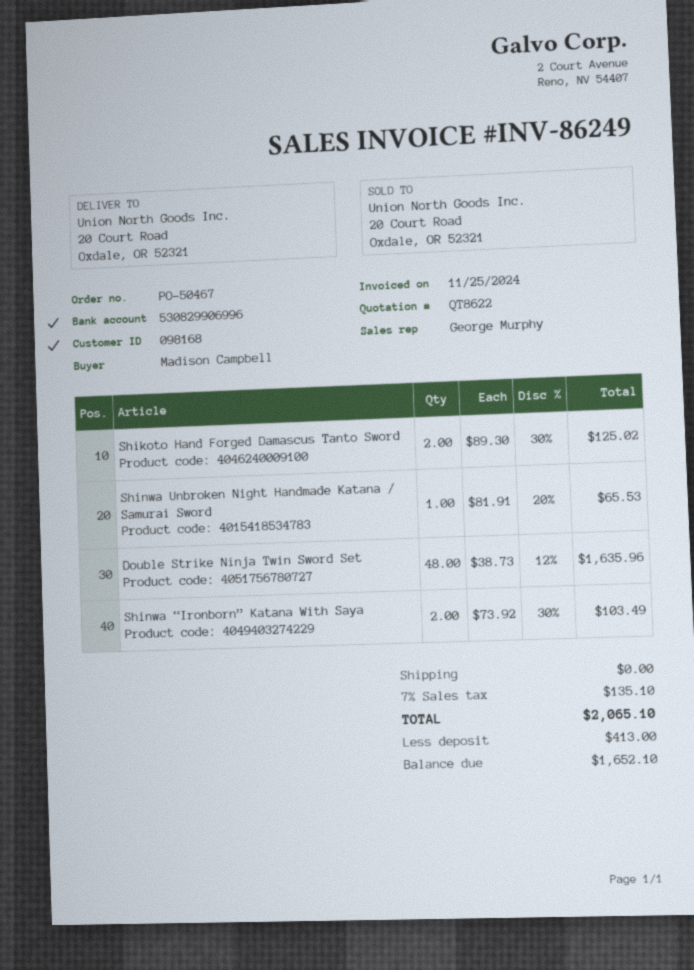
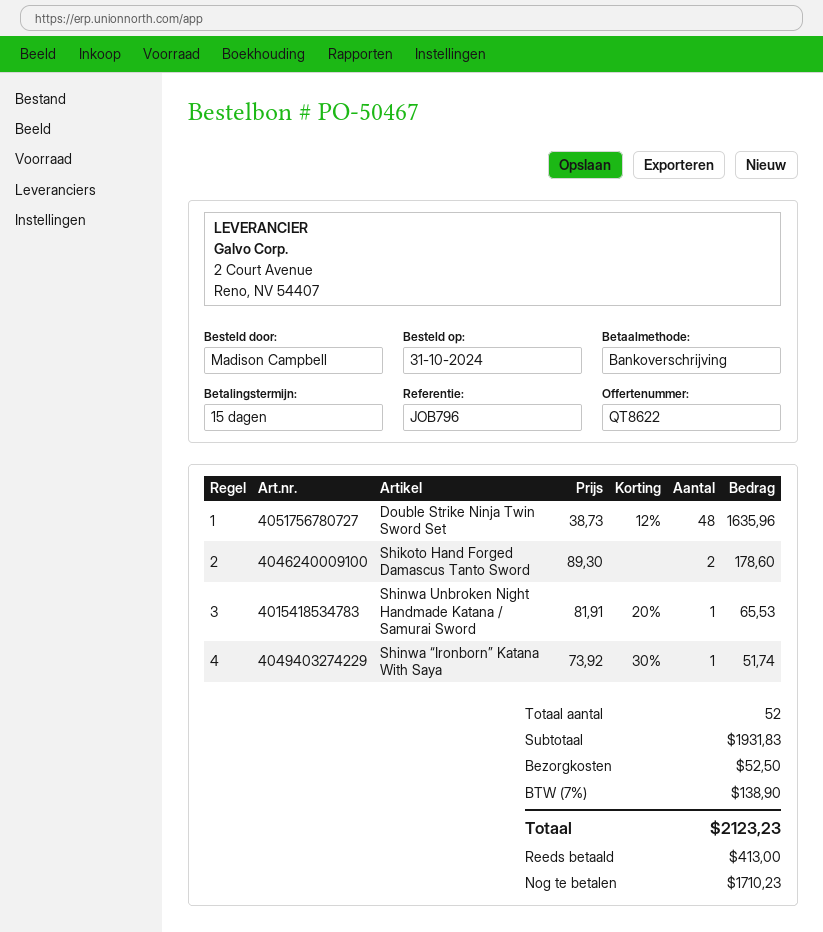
Shikoto Hand Forged Damascus Tanto Sword: 2 x 89.30 - 30% = 125.02 -> 2 x 89.30 = 178.60
Shinwa “Ironborn” Katana With Saya: 2 x 73.92 - 30% = 103.49 -> 1 x 73.92 - 30% = 51.74
shipping: 0.00 -> 52.50
tax: 7% = 135.10 -> 7% = 138.90
total: 2065.10 -> 2123.23
balance: 1652.10 -> 1710.23

